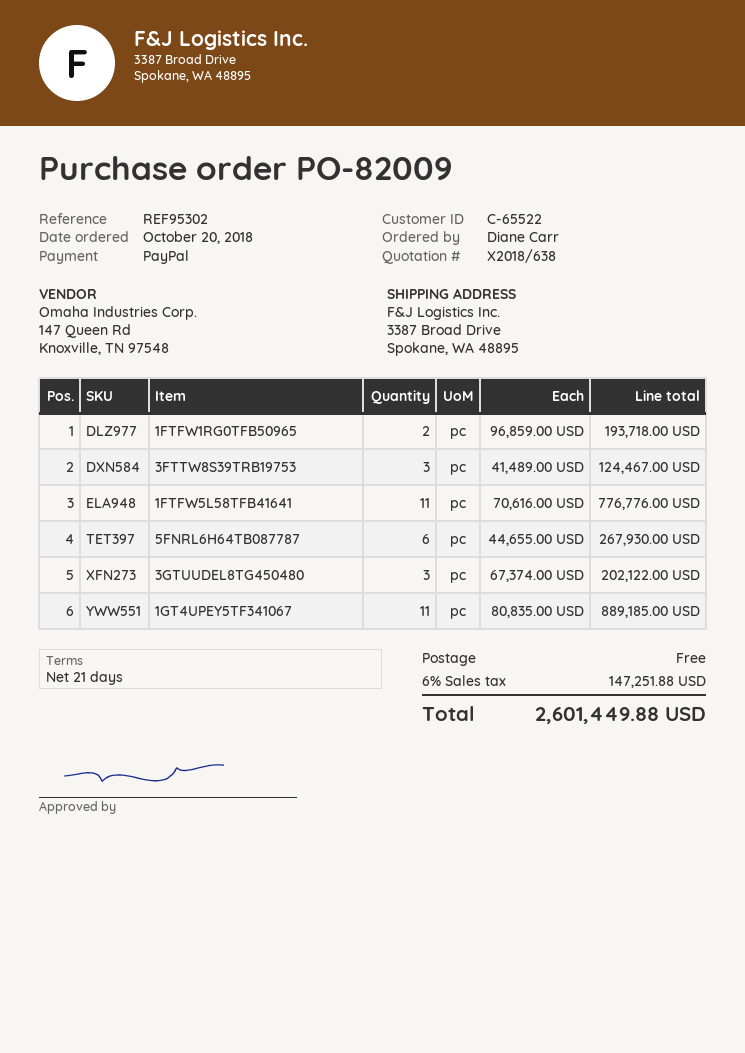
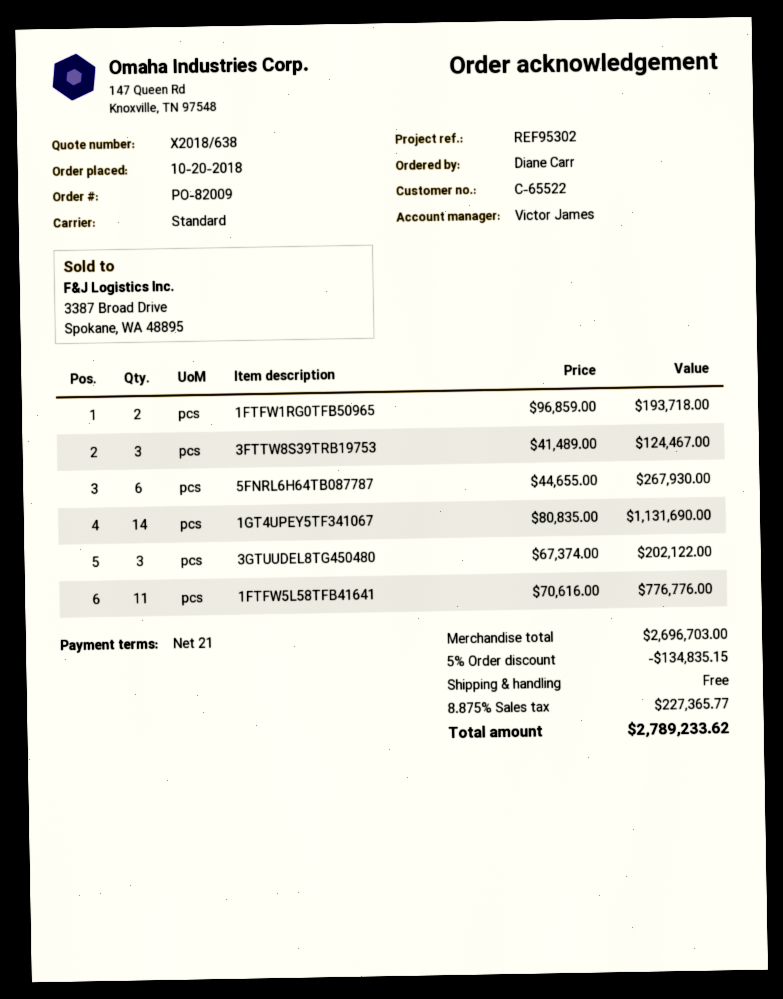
1GT4UPEY5TF341067: 11 x 80835.00 = 889185.00 -> 14 x 80835.00 = 1131690.00
discount: none -> 5% = 134835.15
tax: 6% = 147251.88 -> 8.875% = 227365.77
total: 2601449.88 -> 2789233.62

